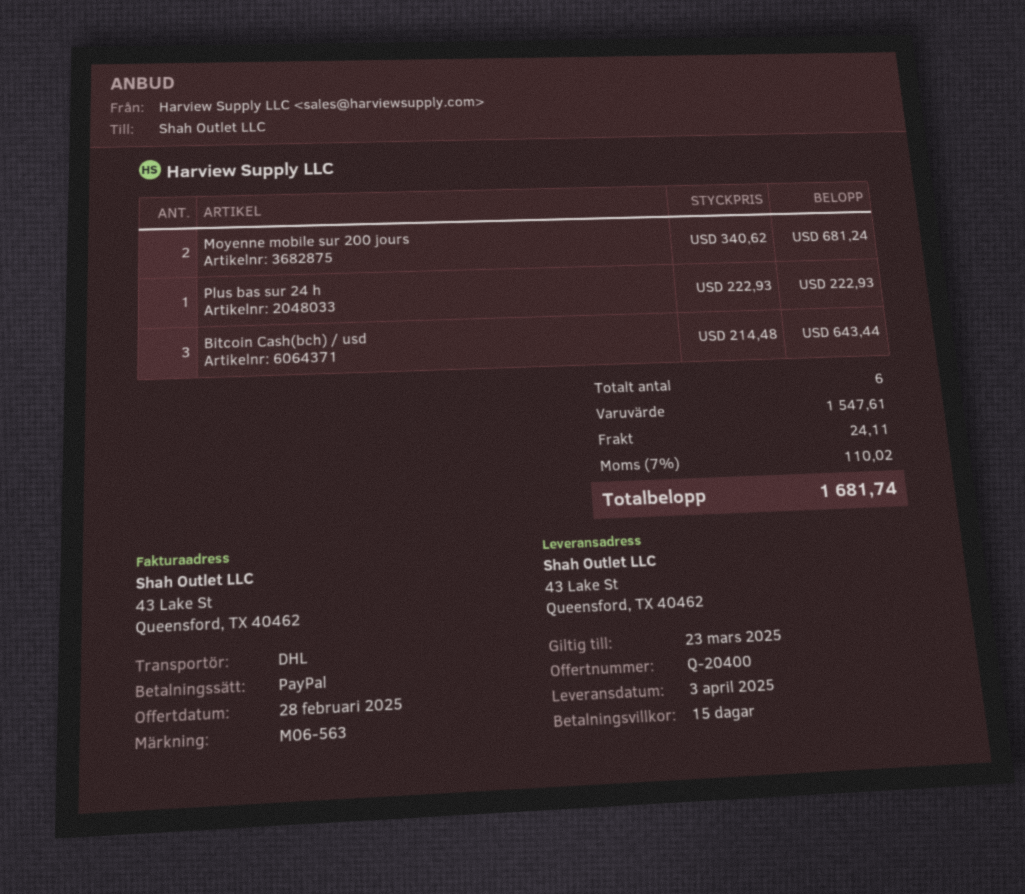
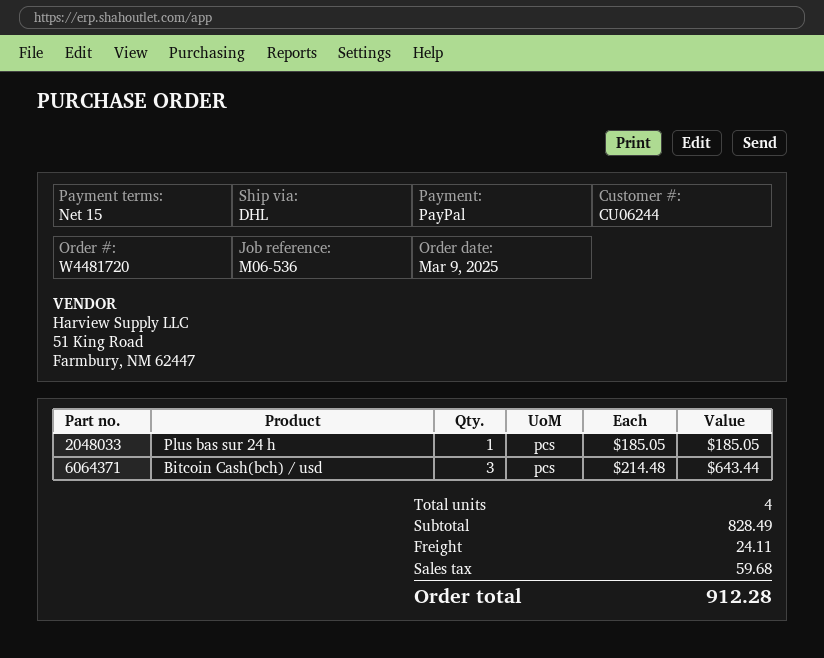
reference: M06-563 -> M06-536
Moyenne mobile sur 200 jours: 2 x 340.62 = 681.24 -> none
Plus bas sur 24 h: 1 x 222.93 = 222.93 -> 1 x 185.05 = 185.05
total quantity: 6 -> 4
subtotal: 1547.61 -> 828.49
tax: 110.02 -> 59.68
total: 1681.74 -> 912.28

